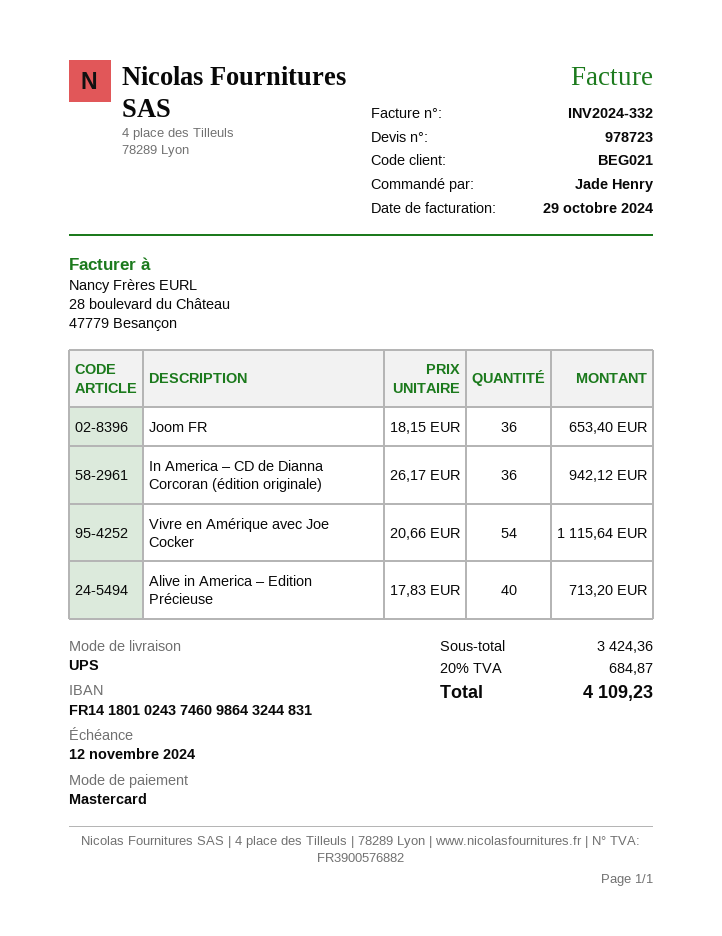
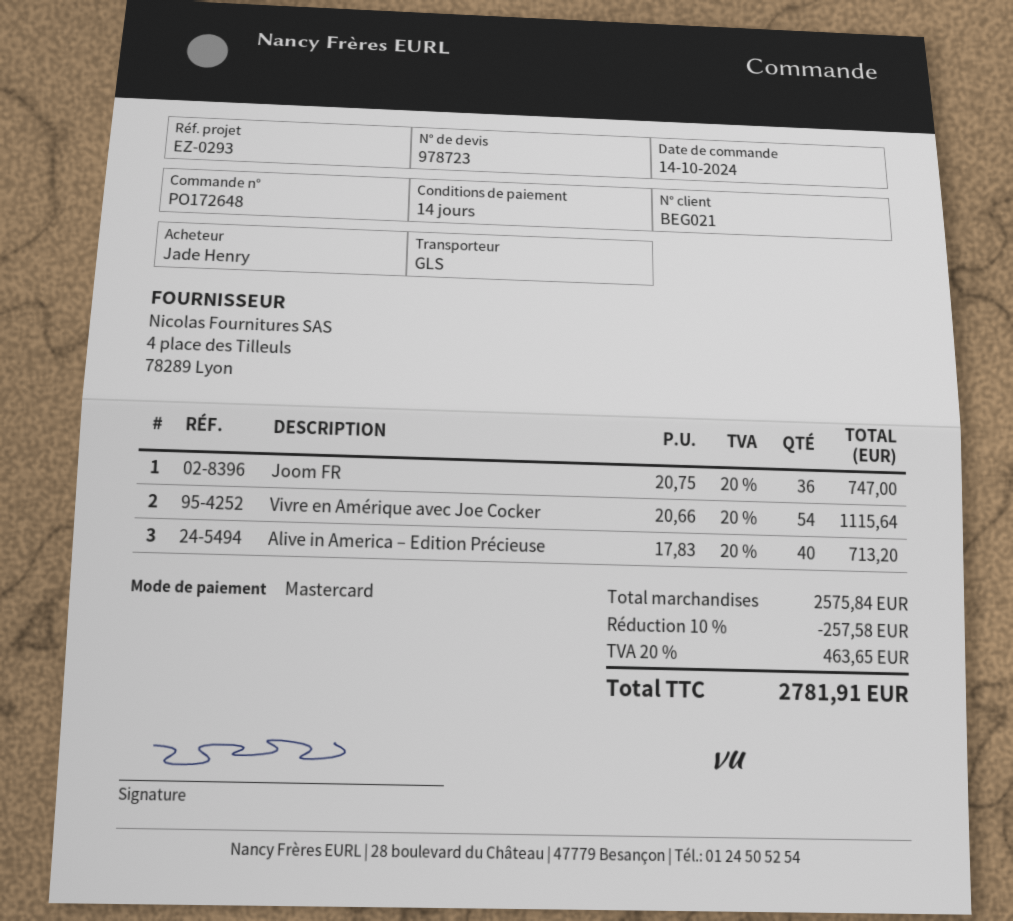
shipping method: UPS -> GLS
Joom FR: 36 x 18.15 = 653.40 -> 36 x 20.75 = 747.00
In America – CD de Dianna Corcoran (édition originale): 36 x 26.17 = 942.12 -> none
subtotal: 3424.36 -> 2575.84
discount: none -> 10% = 257.58
tax: 20% = 684.87 -> 20% = 463.65
total: 4109.23 -> 2781.91

